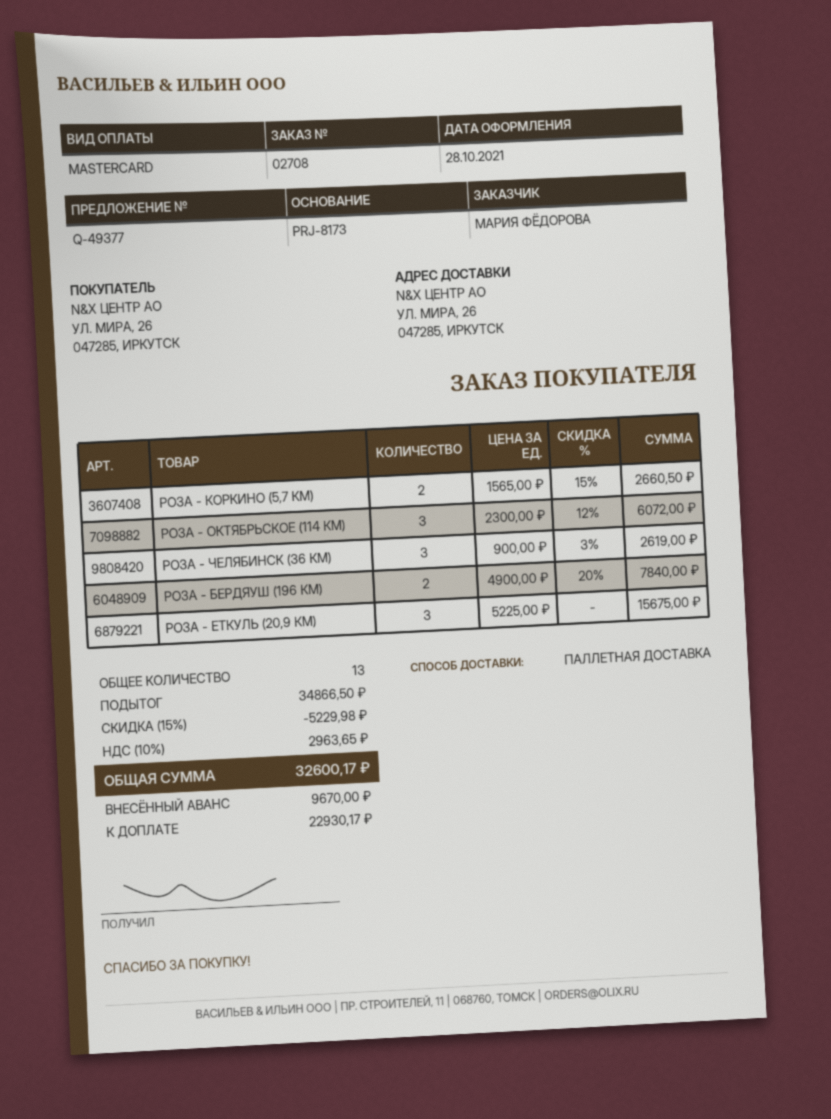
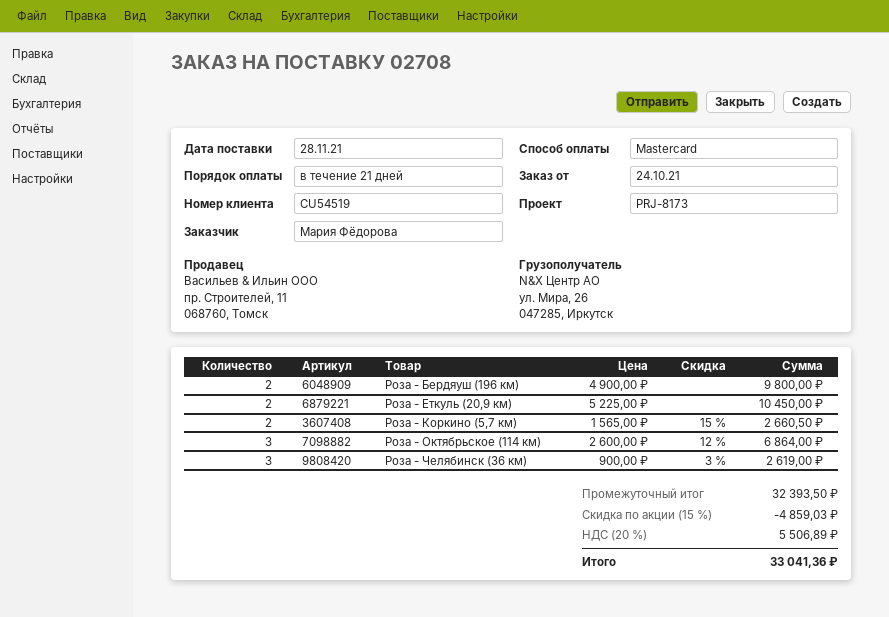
order date: 2021-10-28 -> 2021-10-24
РОЗА - ОКТЯБРЬСКОЕ (114 КМ): 3 x 2300.00 - 12% = 6072.00 -> 3 x 2600.00 - 12% = 6864.00
РОЗА - БЕРДЯУШ (196 КМ): 2 x 4900.00 - 20% = 7840.00 -> 2 x 4900.00 = 9800.00
РОЗА - ЕТКУЛЬ (20,9 КМ): 3 x 5225.00 = 15675.00 -> 2 x 5225.00 = 10450.00
subtotal: 34866.50 -> 32393.50
discount: 15% = 5229.98 -> 15% = 4859.03
tax: 10% = 2963.65 -> 20% = 5506.89
total: 32600.17 -> 33041.36

